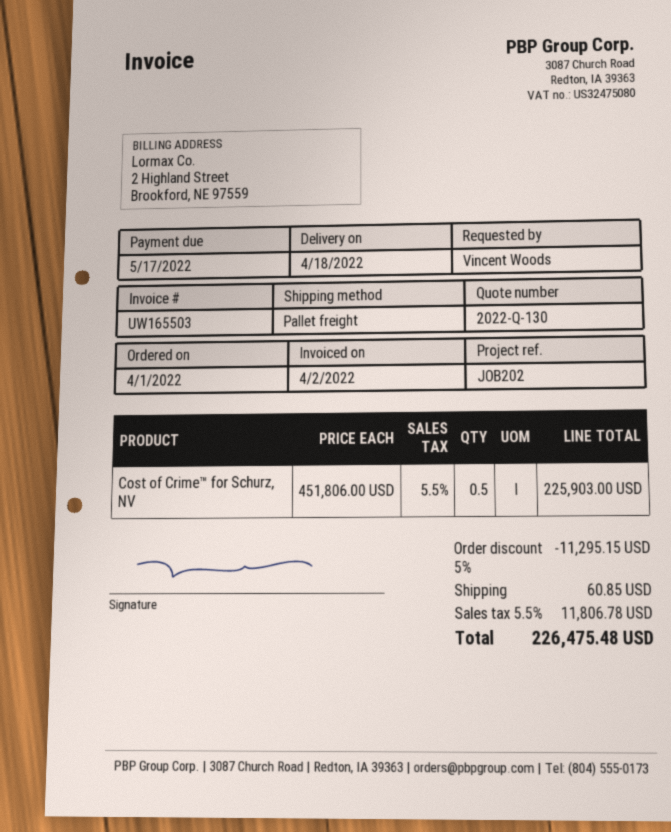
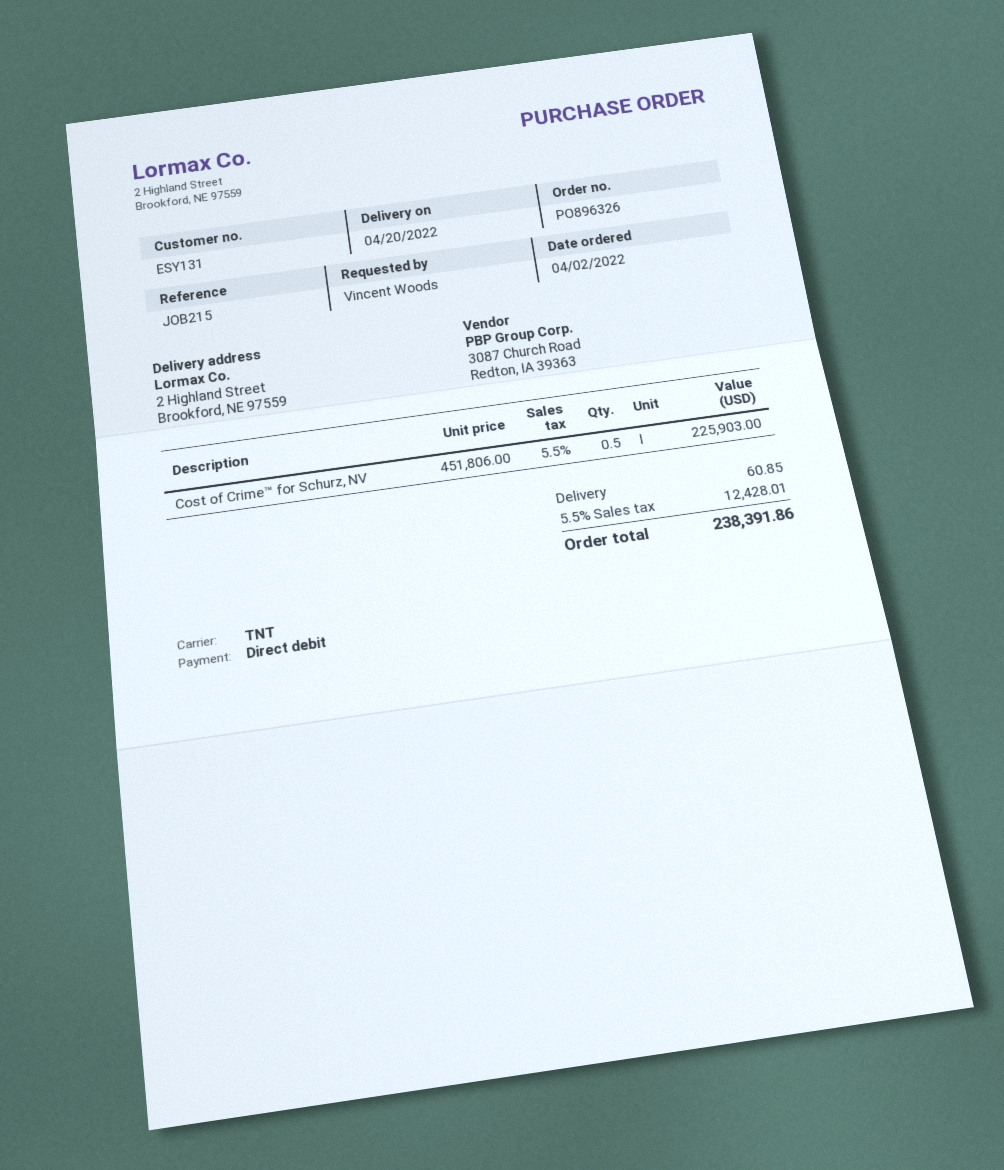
order date: 2022-04-01 -> 2022-04-02
delivery date: 2022-04-18 -> 2022-04-20
reference: JOB202 -> JOB215
shipping method: pallet freight -> TNT
discount: 5% = 11295.15 -> none
tax: 5.5% = 11806.78 -> 5.5% = 12428.01
total: 226475.48 -> 238391.86

